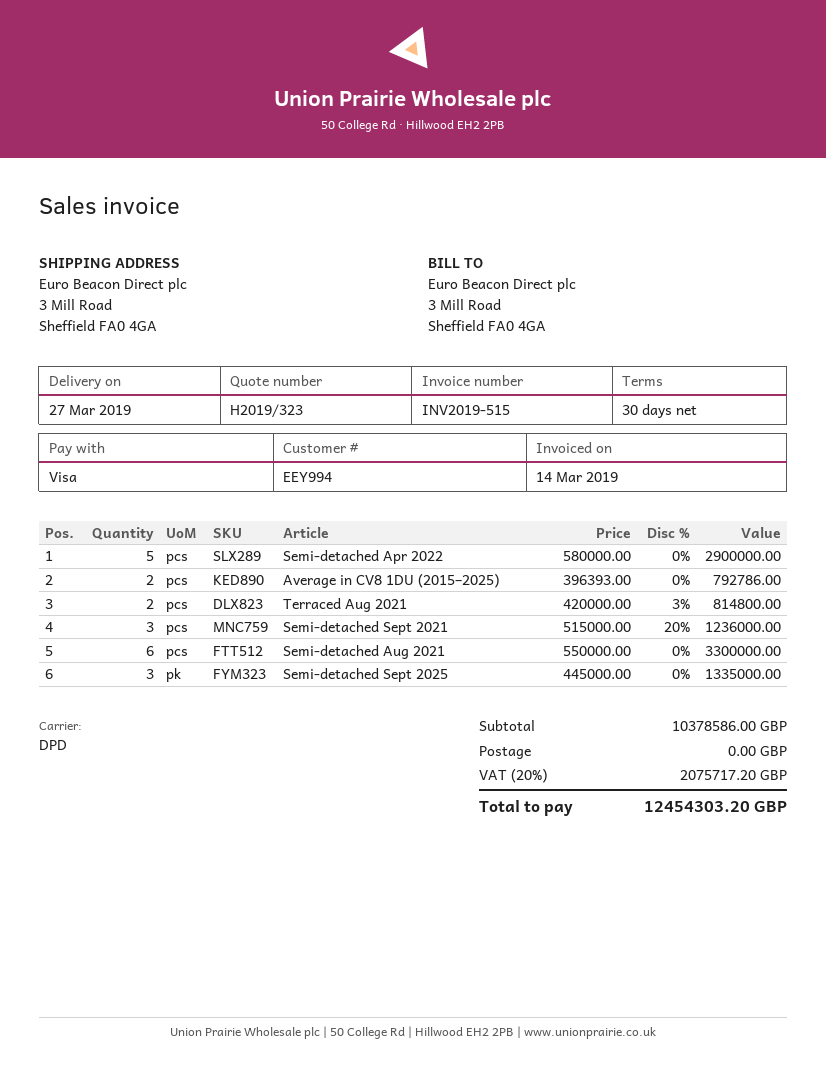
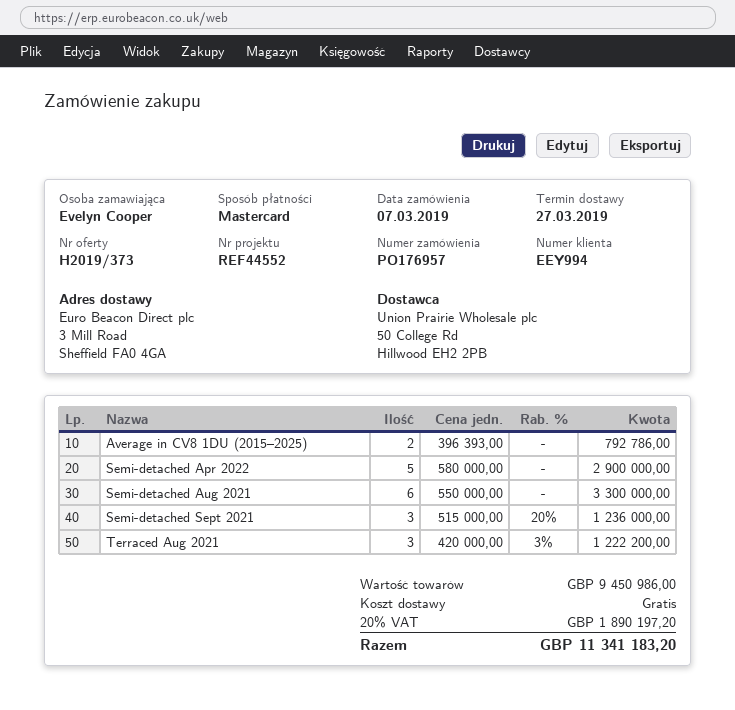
quote number: H2019/323 -> H2019/373
payment method: Visa -> Mastercard
Terraced Aug 2021: 2 x 420000.00 - 3% = 814800.00 -> 3 x 420000.00 - 3% = 1222200.00
Semi-detached Sept 2025: 3 x 445000.00 = 1335000.00 -> none
subtotal: 10378586.00 -> 9450986.00
tax: 20% = 2075717.20 -> 20% = 1890197.20
total: 12454303.20 -> 11341183.20

